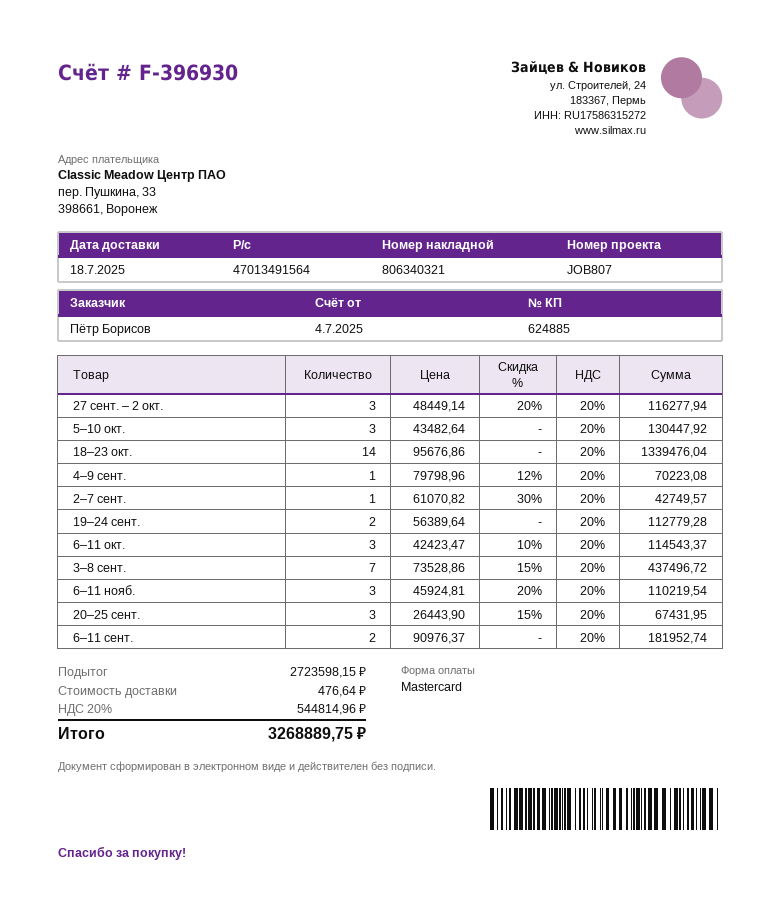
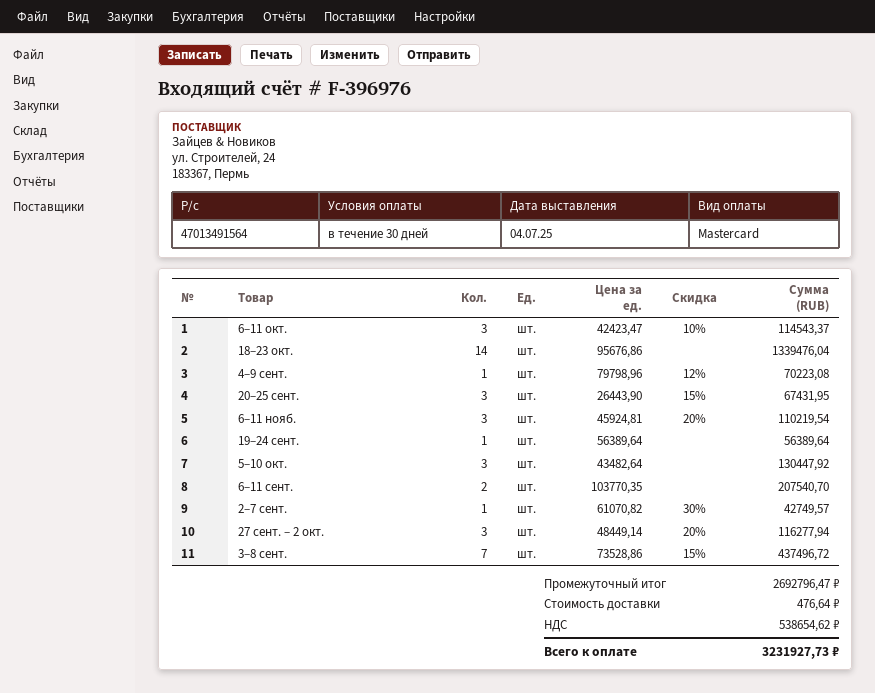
invoice number: F-396930 -> F-396976
19–24 сент.: 2 x 56389.64 = 112779.28 -> 1 x 56389.64 = 56389.64
6–11 сент.: 2 x 90976.37 = 181952.74 -> 2 x 103770.35 = 207540.70
subtotal: 2723598.15 -> 2692796.47
tax: 544814.96 -> 538654.62
total: 3268889.75 -> 3231927.73

